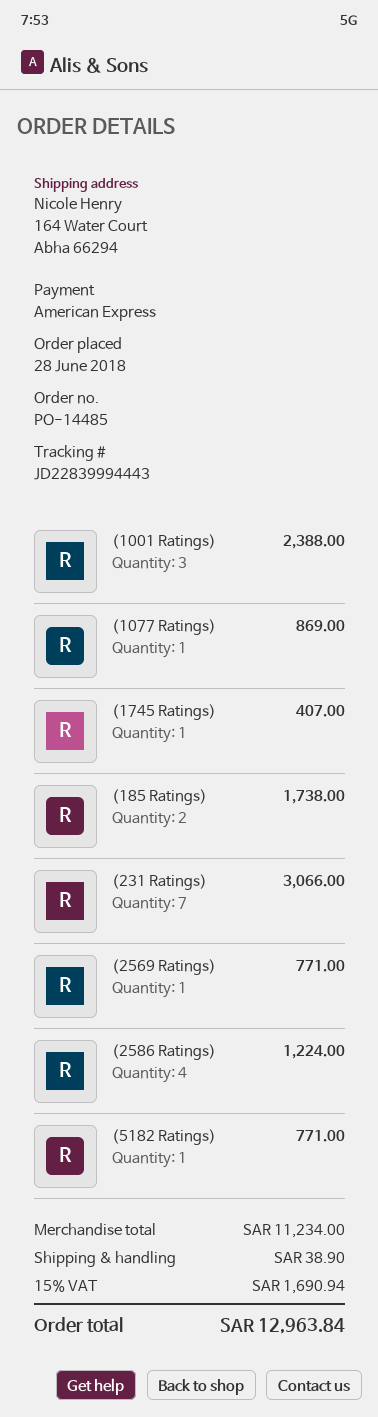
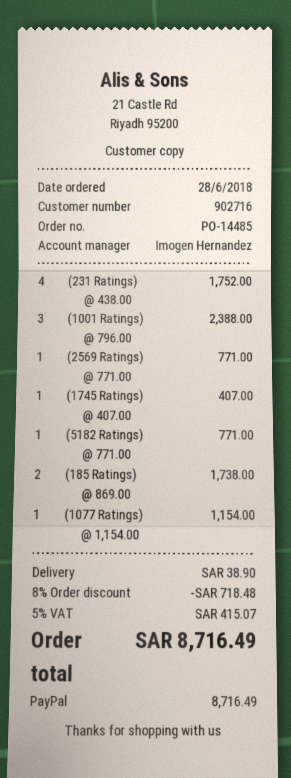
payment method: American Express -> PayPal
(1077 Ratings): 1 for 869.00 -> 1 for 1154.00
(231 Ratings): 7 for 3066.00 -> 4 for 1752.00
(2586 Ratings): 4 for 1224.00 -> none
discount: none -> 8% = 718.48
tax: 15% = 1690.94 -> 5% = 415.07
total: 12963.84 -> 8716.49

